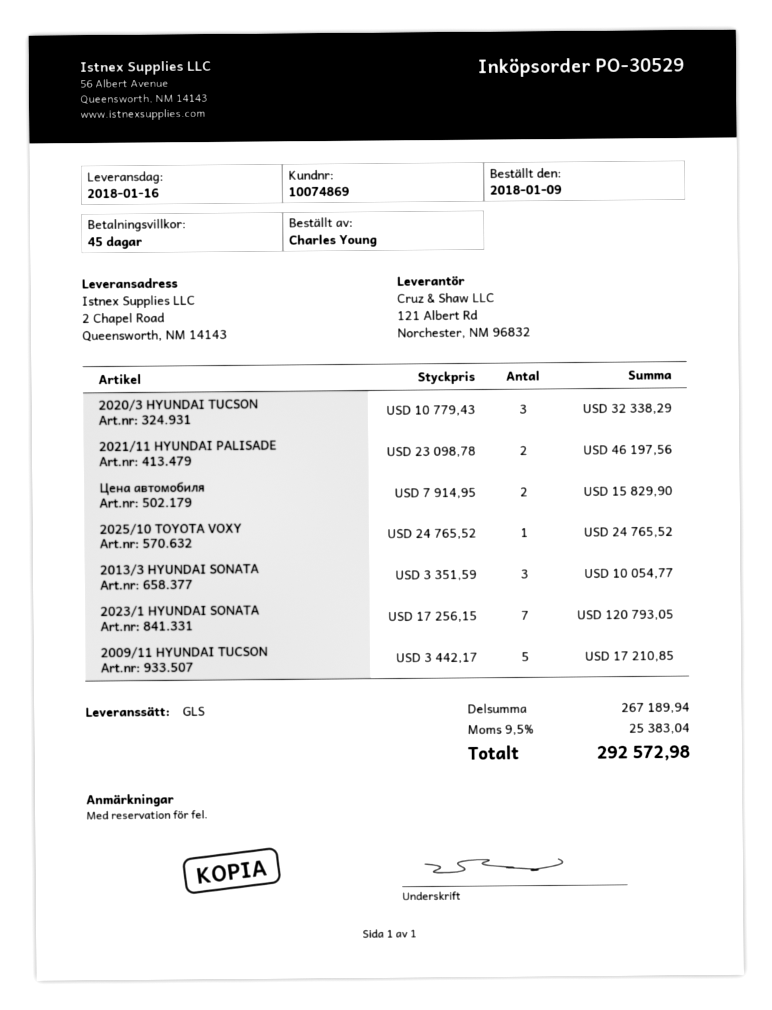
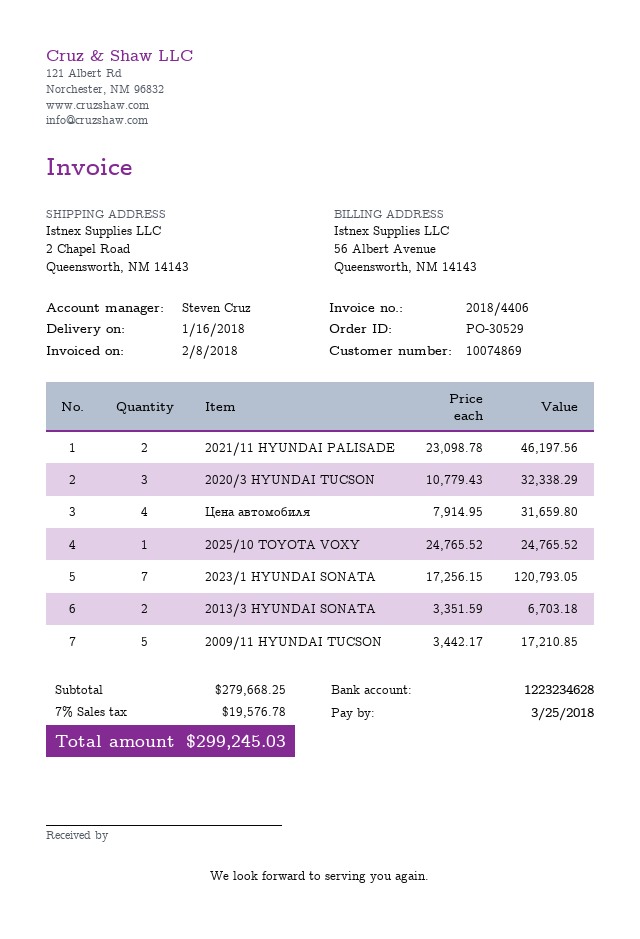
Цена автомобиля: 2 x 7914.95 = 15829.90 -> 4 x 7914.95 = 31659.80
2013/3 HYUNDAI SONATA: 3 x 3351.59 = 10054.77 -> 2 x 3351.59 = 6703.18
subtotal: 267189.94 -> 279668.25
tax: 9.5% = 25383.04 -> 7% = 19576.78
total: 292572.98 -> 299245.03

